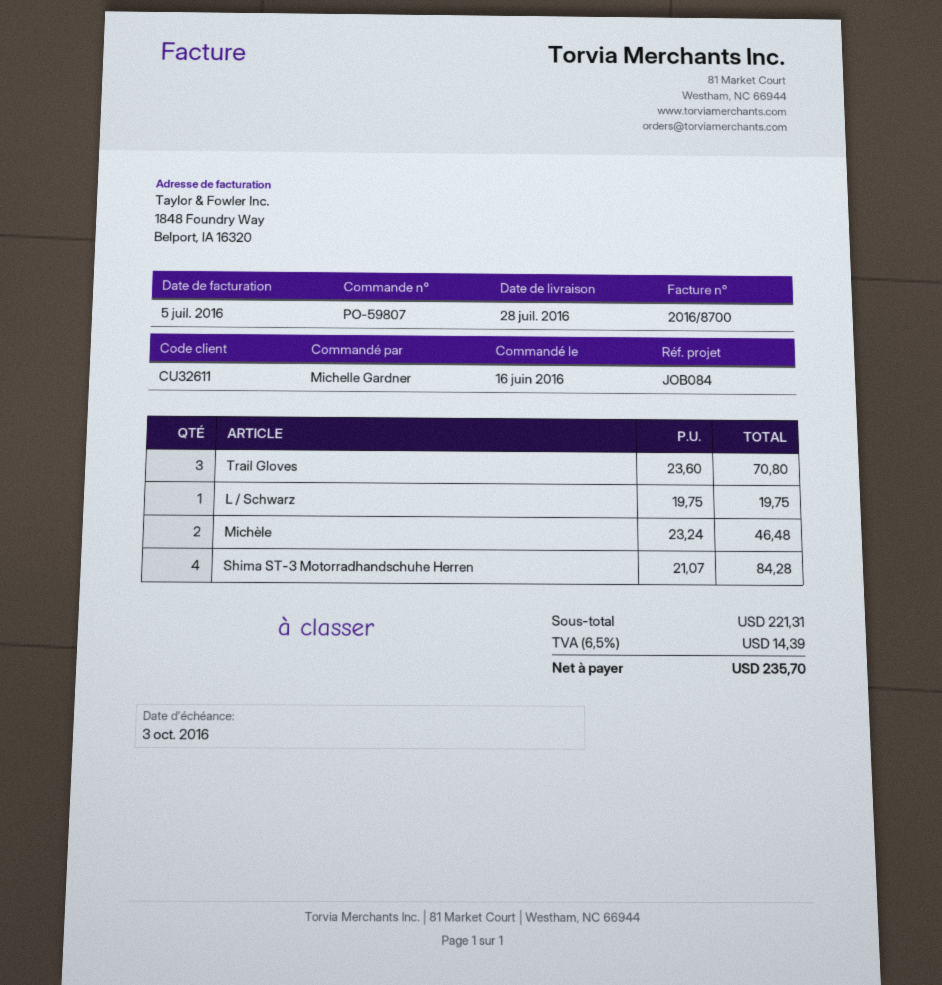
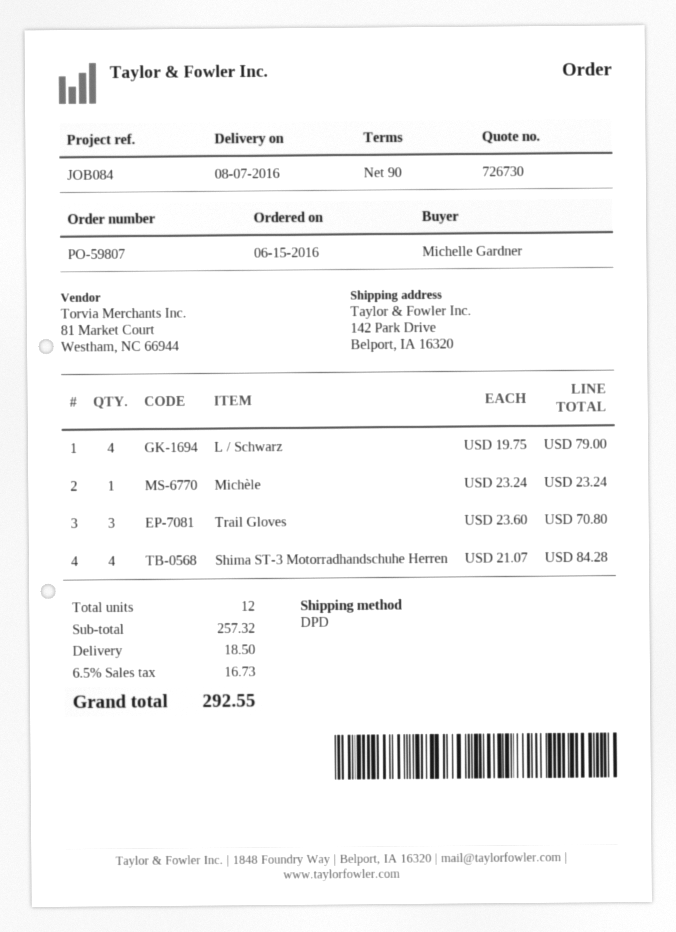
order date: 2016-06-16 -> 2016-06-15
delivery date: 2016-07-28 -> 2016-08-07
L / Schwarz: 1 x 19.75 = 19.75 -> 4 x 19.75 = 79.00
Michèle: 2 x 23.24 = 46.48 -> 1 x 23.24 = 23.24
subtotal: 221.31 -> 257.32
shipping: none -> 18.50
tax: 6.5% = 14.39 -> 6.5% = 16.73
total: 235.70 -> 292.55

